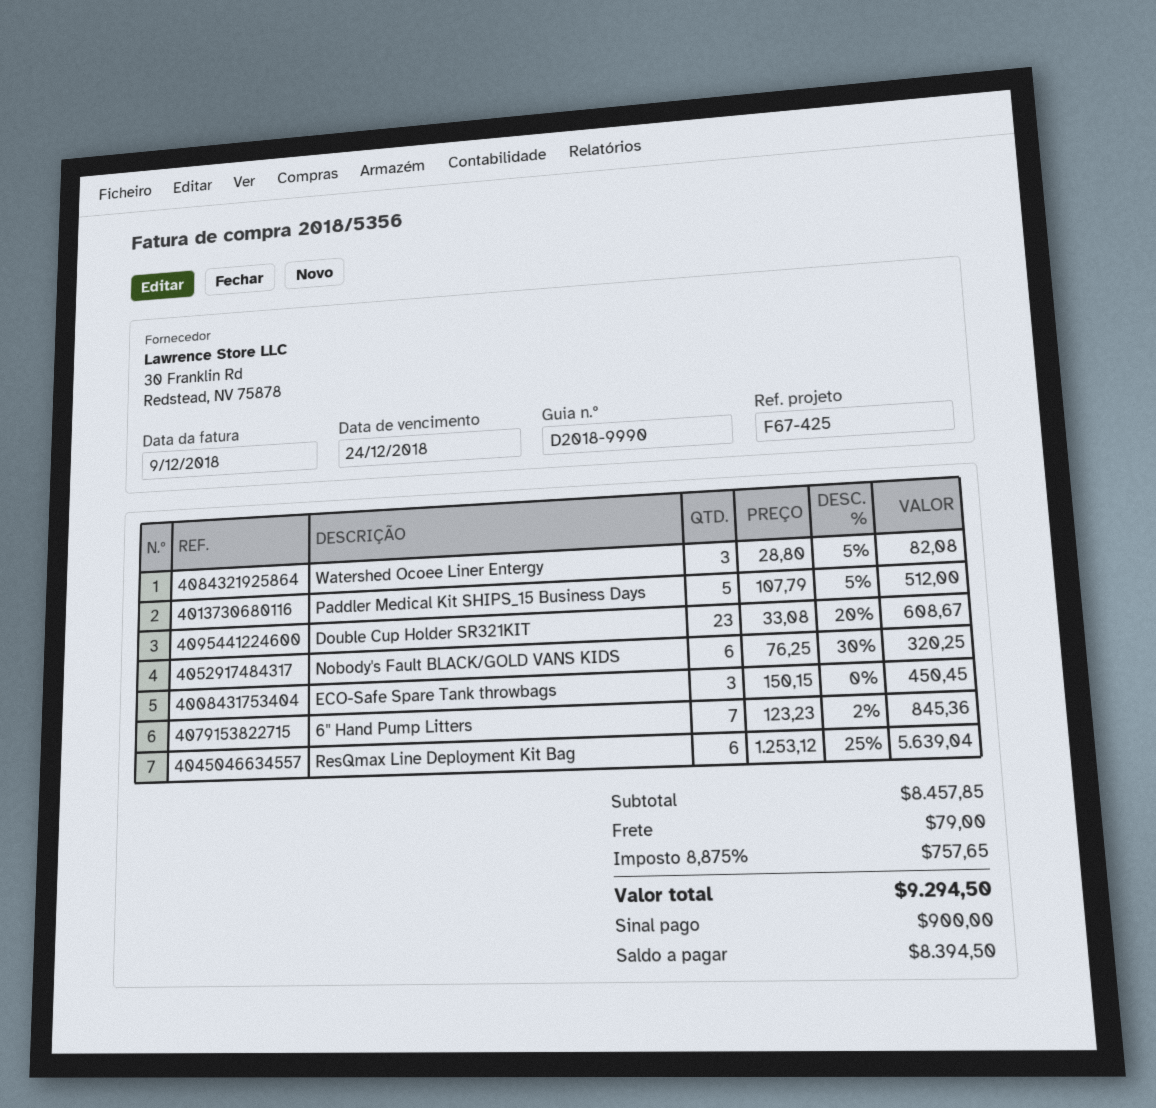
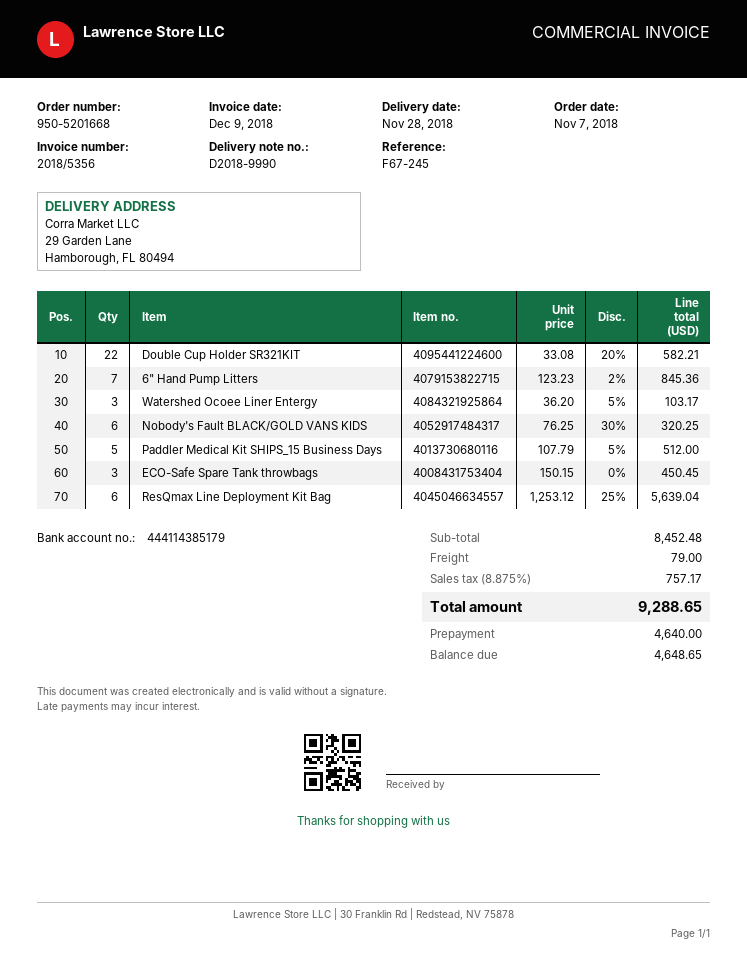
reference: F67-425 -> F67-245
Watershed Ocoee Liner Entergy: 3 x 28.80 - 5% = 82.08 -> 3 x 36.20 - 5% = 103.17
Double Cup Holder SR321KIT: 23 x 33.08 - 20% = 608.67 -> 22 x 33.08 - 20% = 582.21
subtotal: 8457.85 -> 8452.48
tax: 8.875% = 757.65 -> 8.875% = 757.17
total: 9294.50 -> 9288.65
deposit: 900.00 -> 4640.00
balance: 8394.50 -> 4648.65

